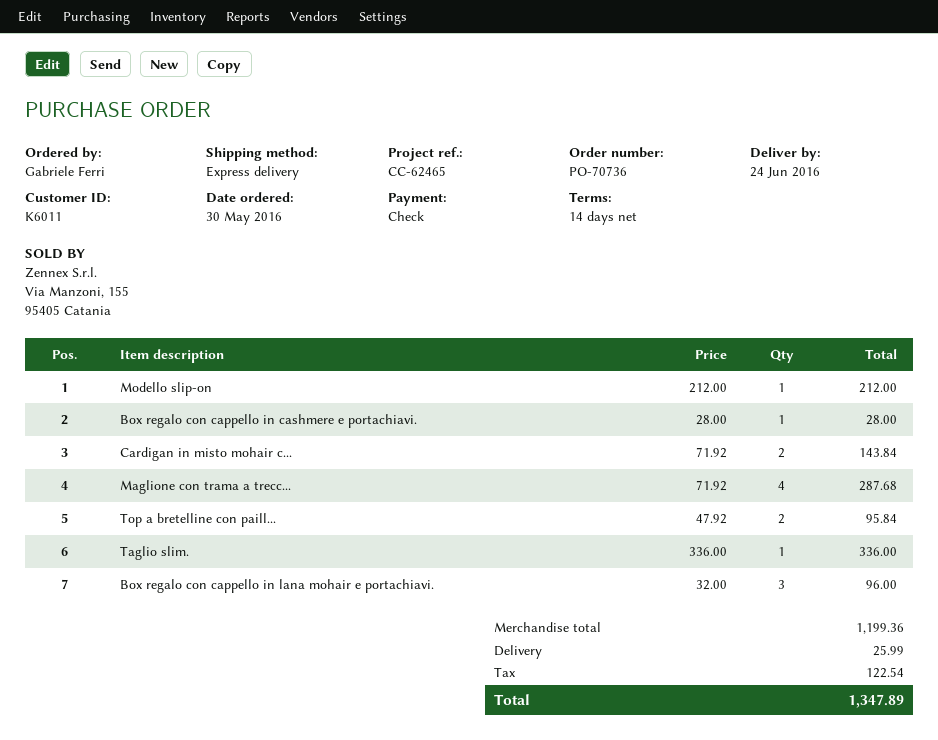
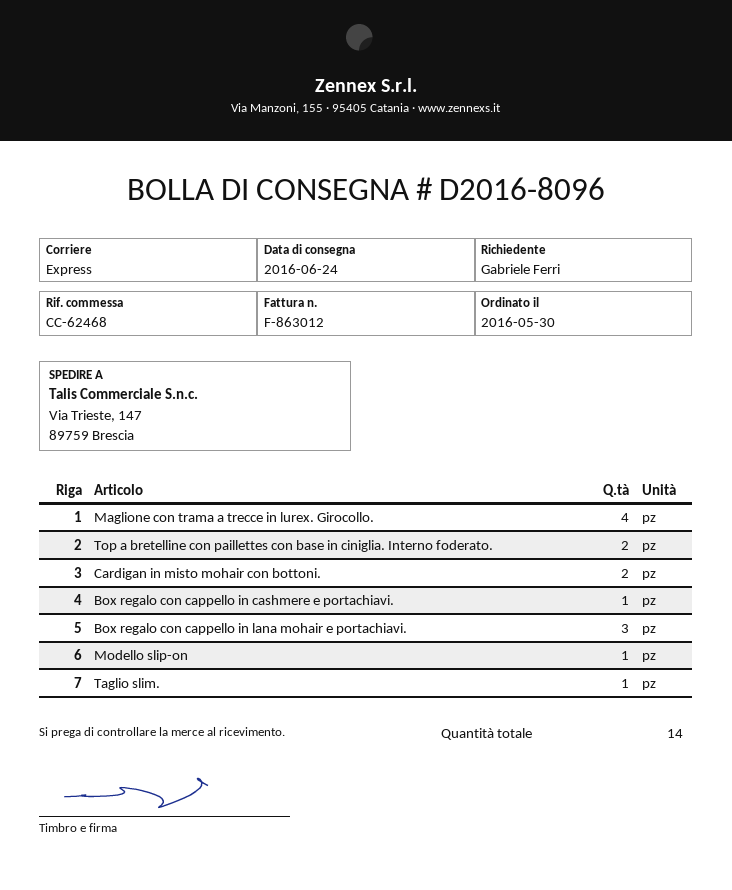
reference: CC-62465 -> CC-62468

